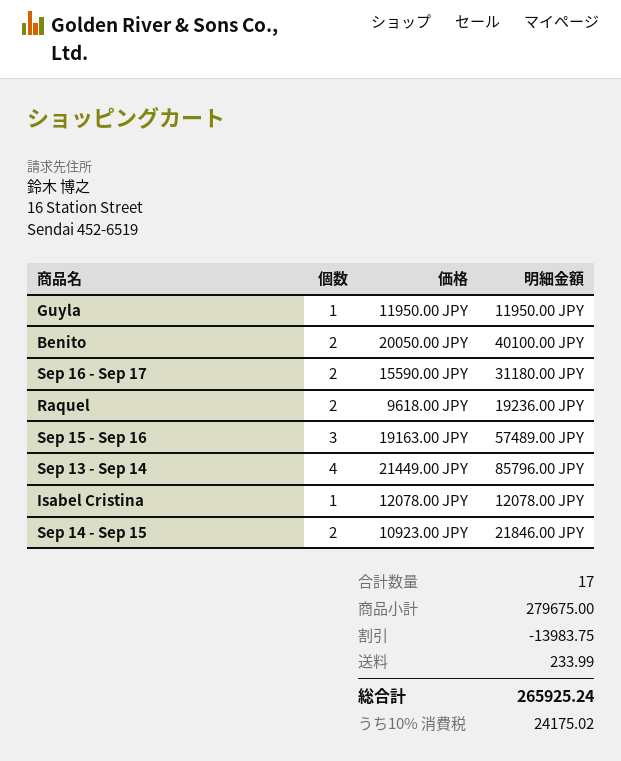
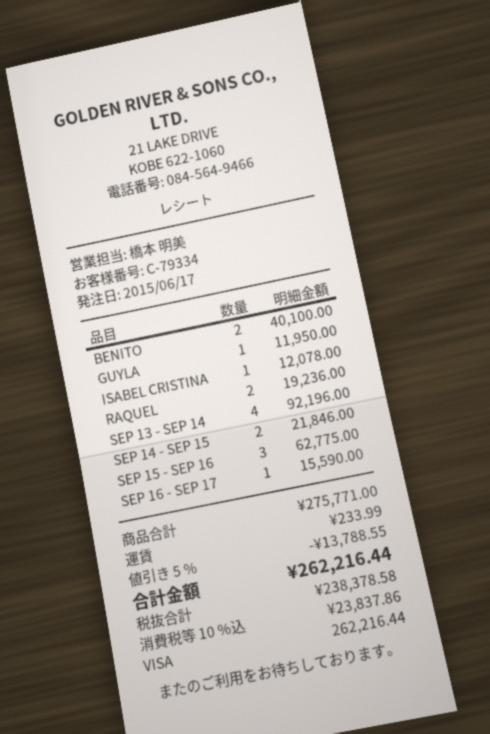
Sep 16 - Sep 17: 2 for 31180.00 -> 1 for 15590.00
Sep 15 - Sep 16: 3 for 57489.00 -> 3 for 62775.00
Sep 13 - Sep 14: 4 for 85796.00 -> 4 for 92196.00
subtotal: 279675.00 -> 275771.00
discount: 13983.75 -> 13788.55
tax: 10% = 24175.02 -> 10% = 23837.86
total: 265925.24 -> 262216.44

